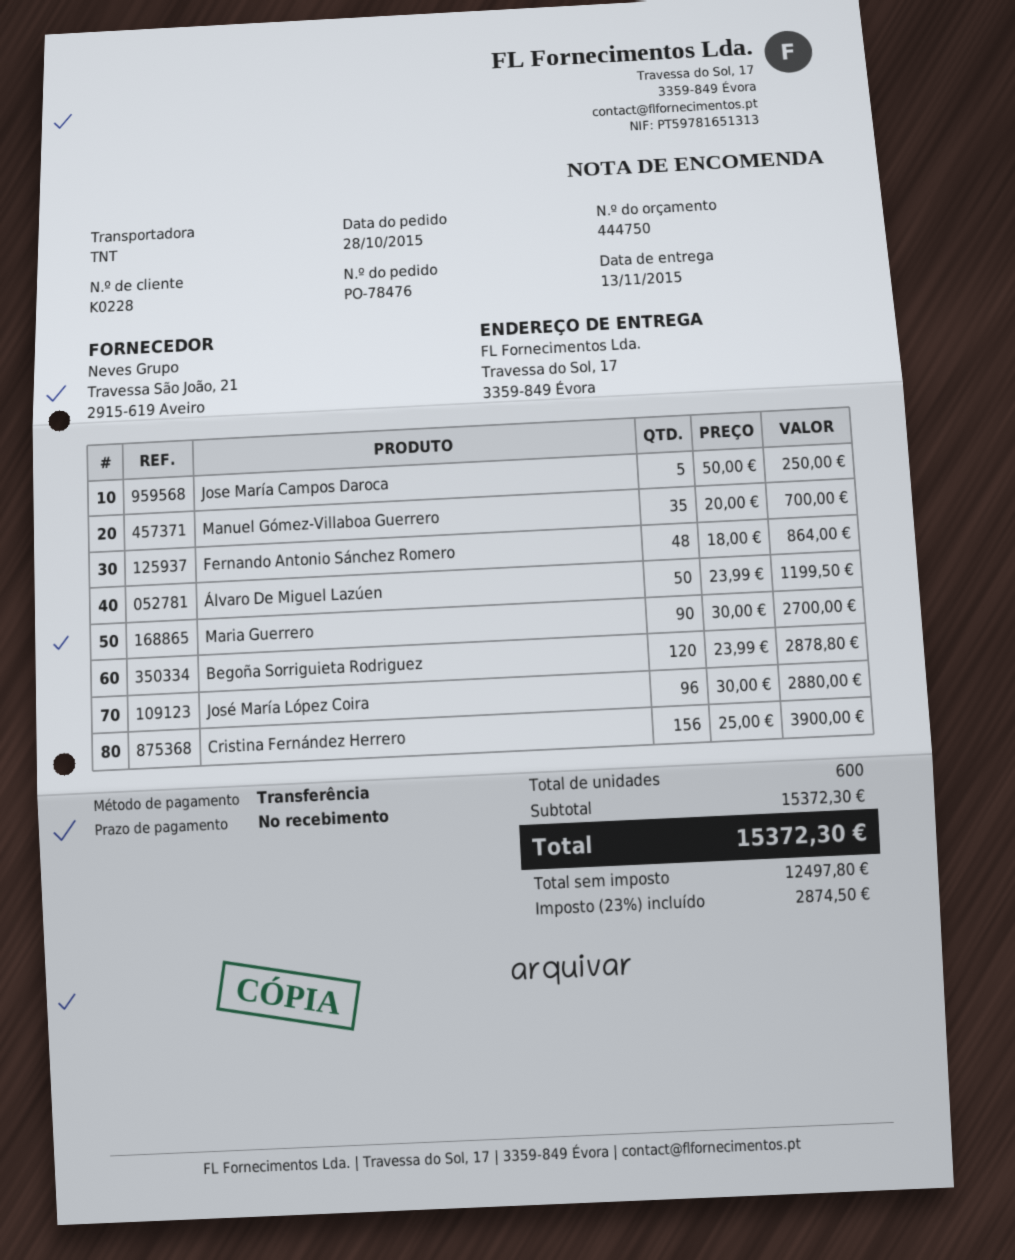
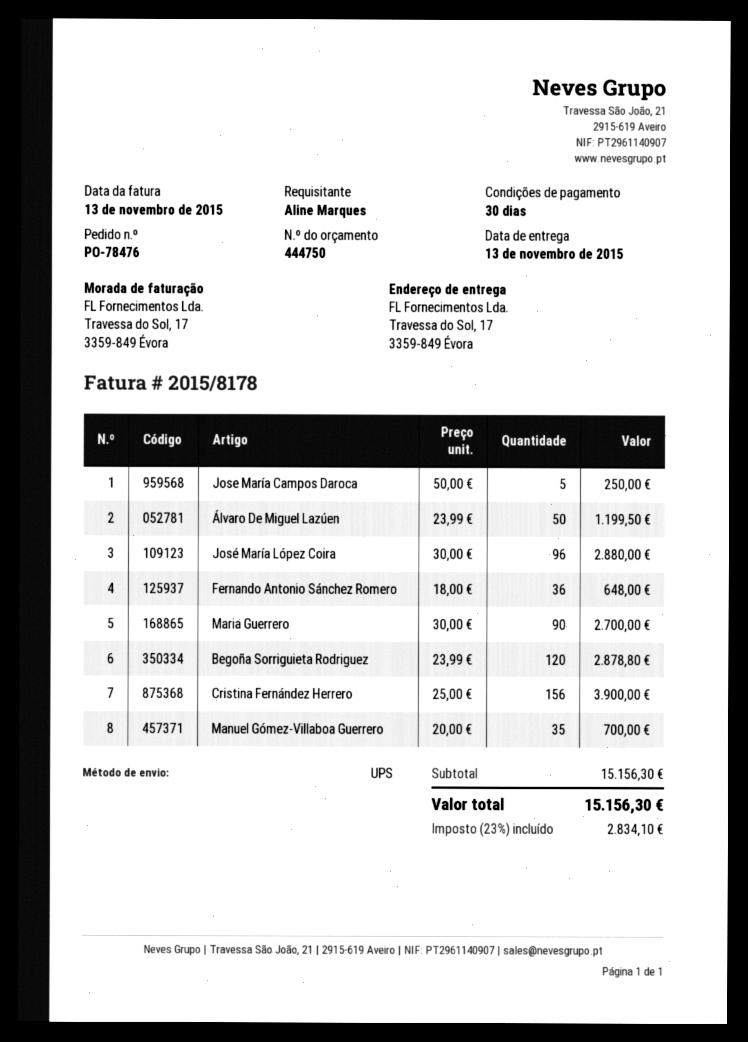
payment terms: on receipt -> 30 days
shipping method: TNT -> UPS
Fernando Antonio Sánchez Romero: 48 x 18.00 = 864.00 -> 36 x 18.00 = 648.00
subtotal: 15372.30 -> 15156.30
tax: 23% = 2874.50 -> 23% = 2834.10
total: 15372.30 -> 15156.30

